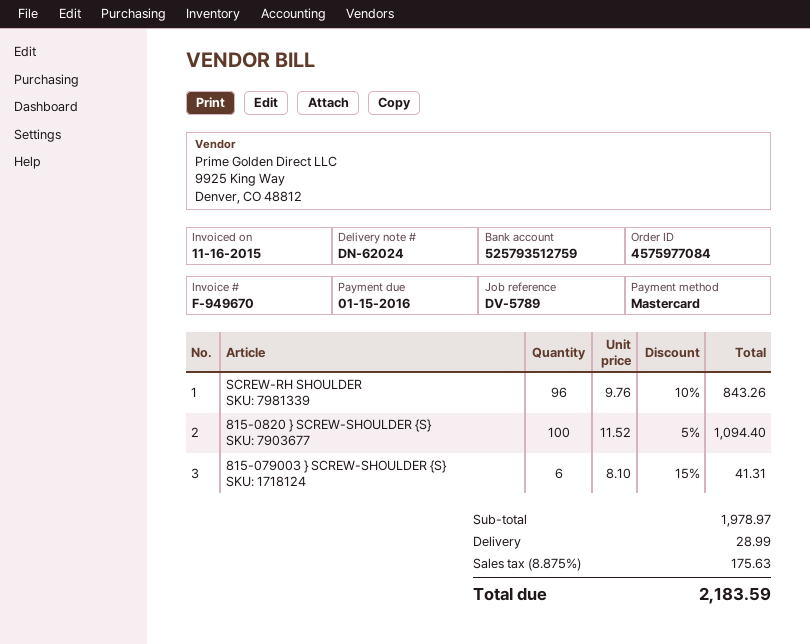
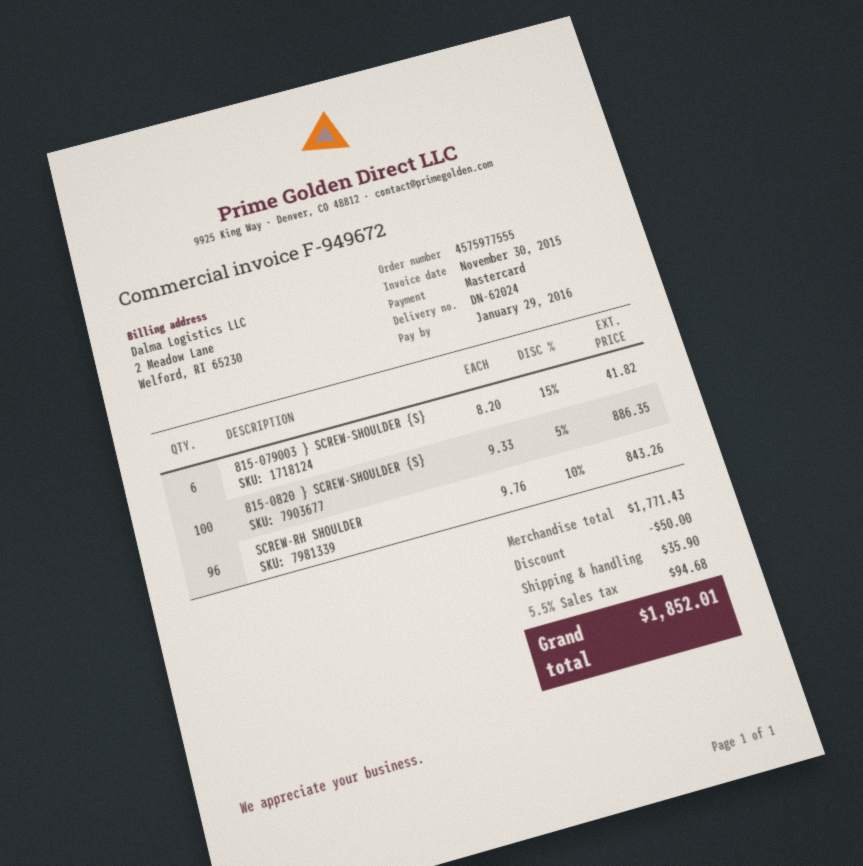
order number: 4575977084 -> 4575977555
invoice number: F-949670 -> F-949672
invoice date: 2015-11-16 -> 2015-11-30
due date: 2016-01-15 -> 2016-01-29
815-0820 } SCREW-SHOULDER {S}: 100 x 11.52 - 5% = 1094.40 -> 100 x 9.33 - 5% = 886.35
815-079003 } SCREW-SHOULDER {S}: 6 x 8.10 - 15% = 41.31 -> 6 x 8.20 - 15% = 41.82
subtotal: 1978.97 -> 1771.43
discount: none -> 50.00
shipping: 28.99 -> 35.90
tax: 8.875% = 175.63 -> 5.5% = 94.68
total: 2183.59 -> 1852.01

